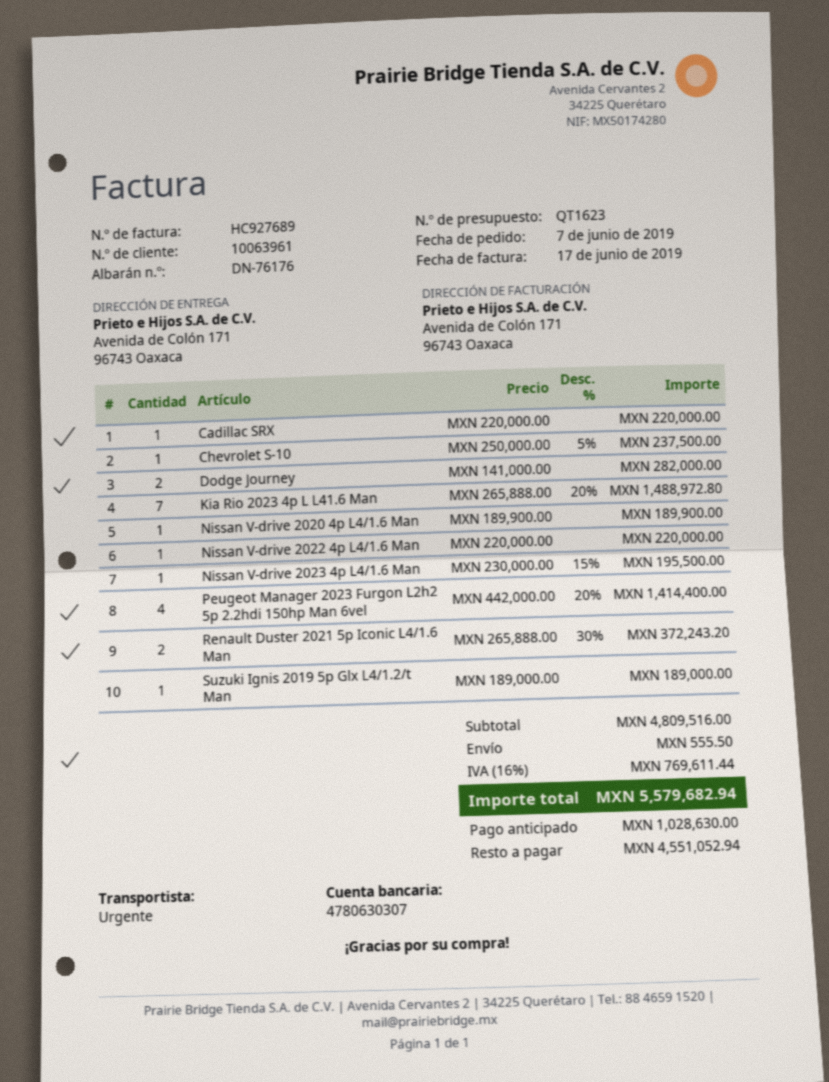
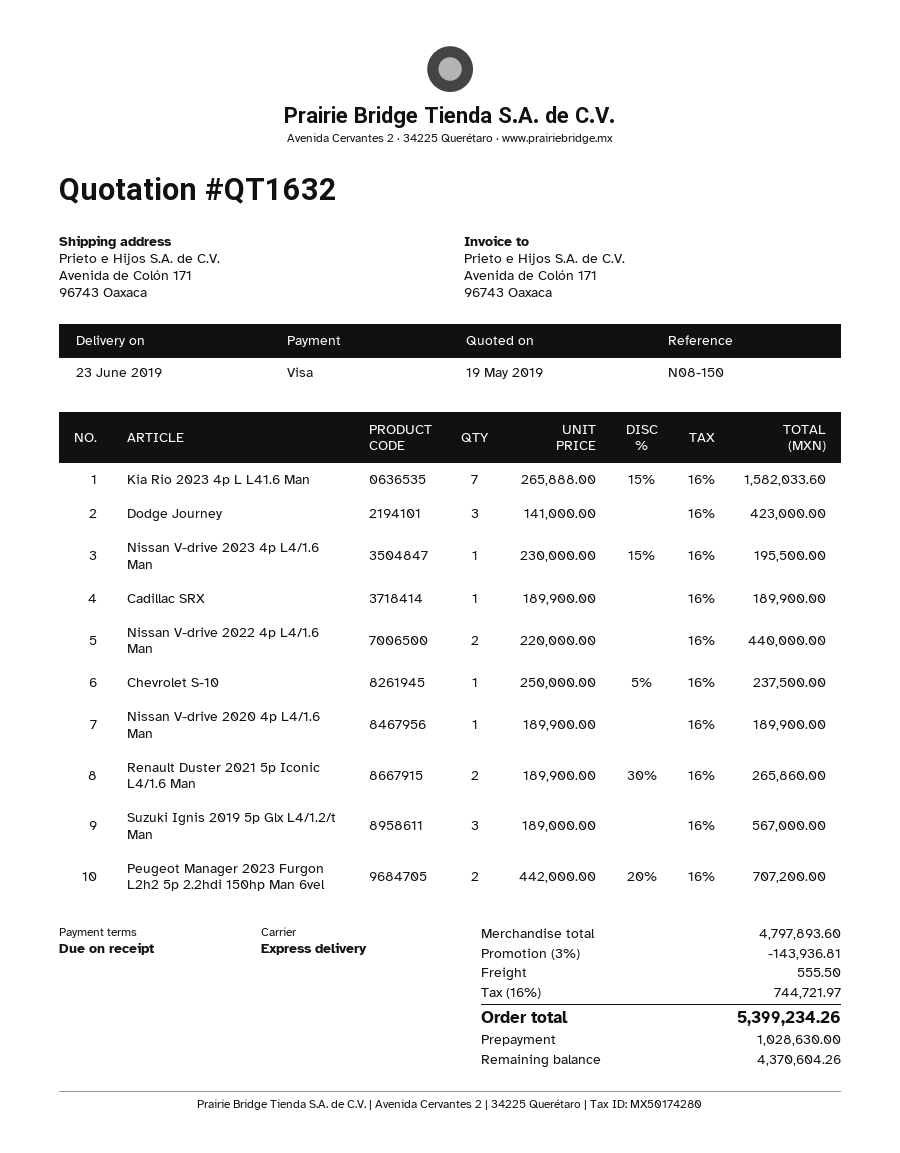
quote number: QT1623 -> QT1632
Cadillac SRX: 1 x 220000.00 = 220000.00 -> 1 x 189900.00 = 189900.00
Dodge Journey: 2 x 141000.00 = 282000.00 -> 3 x 141000.00 = 423000.00
Kia Rio 2023 4p L L41.6 Man: 7 x 265888.00 - 20% = 1488972.80 -> 7 x 265888.00 - 15% = 1582033.60
Nissan V-drive 2022 4p L4/1.6 Man: 1 x 220000.00 = 220000.00 -> 2 x 220000.00 = 440000.00
Peugeot Manager 2023 Furgon L2h2 5p 2.2hdi 150hp Man 6vel: 4 x 442000.00 - 20% = 1414400.00 -> 2 x 442000.00 - 20% = 707200.00
Renault Duster 2021 5p Iconic L4/1.6 Man: 2 x 265888.00 - 30% = 372243.20 -> 2 x 189900.00 - 30% = 265860.00
Suzuki Ignis 2019 5p Glx L4/1.2/t Man: 1 x 189000.00 = 189000.00 -> 3 x 189000.00 = 567000.00
subtotal: 4809516.00 -> 4797893.60
discount: none -> 3% = 143936.81
tax: 16% = 769611.44 -> 16% = 744721.97
total: 5579682.94 -> 5399234.26
balance: 4551052.94 -> 4370604.26

